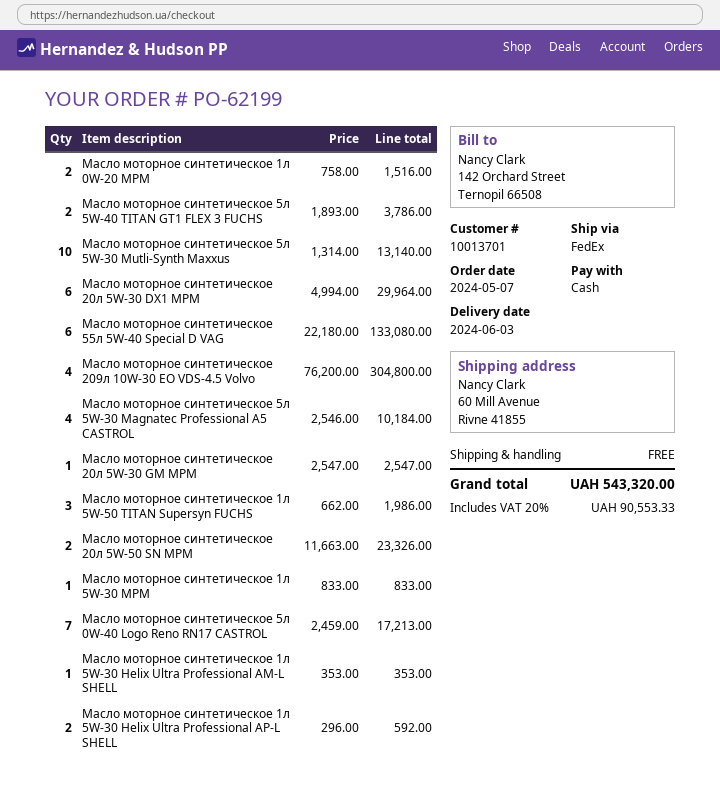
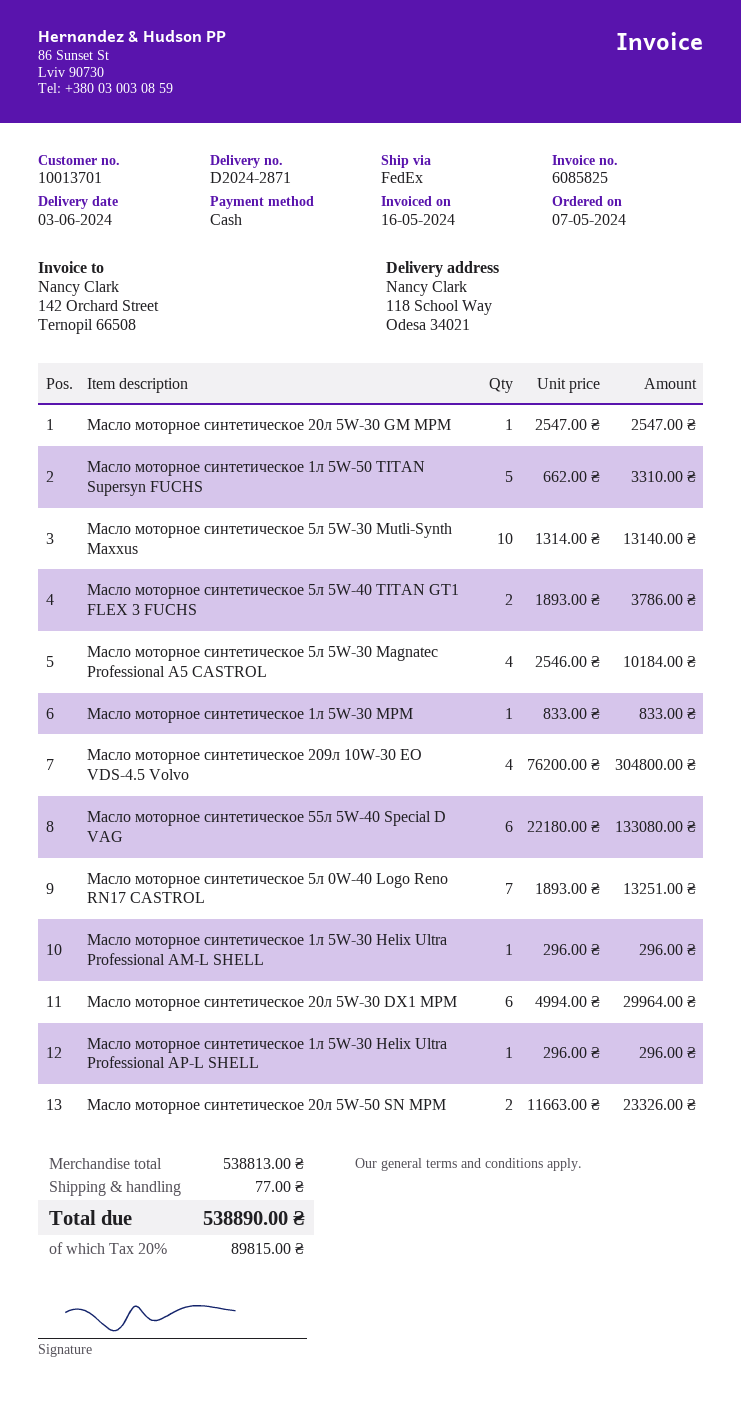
ship to: 60 Mill Avenue, Rivne 41855 -> 118 School Way, Odesa 34021
Масло моторное синтетическое 1л 0W-20 MPM: 2 x 758.00 = 1516.00 -> none
Масло моторное синтетическое 1л 5W-50 TITAN Supersyn FUCHS: 3 x 662.00 = 1986.00 -> 5 x 662.00 = 3310.00
Масло моторное синтетическое 5л 0W-40 Logo Reno RN17 CASTROL: 7 x 2459.00 = 17213.00 -> 7 x 1893.00 = 13251.00
Масло моторное синтетическое 1л 5W-30 Helix Ultra Professional AM-L SHELL: 1 x 353.00 = 353.00 -> 1 x 296.00 = 296.00
Масло моторное синтетическое 1л 5W-30 Helix Ultra Professional AP-L SHELL: 2 x 296.00 = 592.00 -> 1 x 296.00 = 296.00
shipping: 0.00 -> 77.00
tax: 20% = 90553.33 -> 20% = 89815.00
total: 543320.00 -> 538890.00

